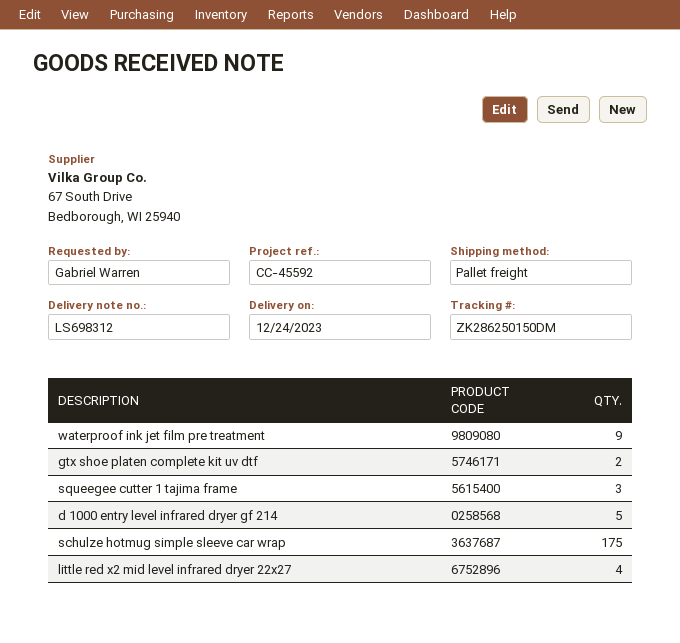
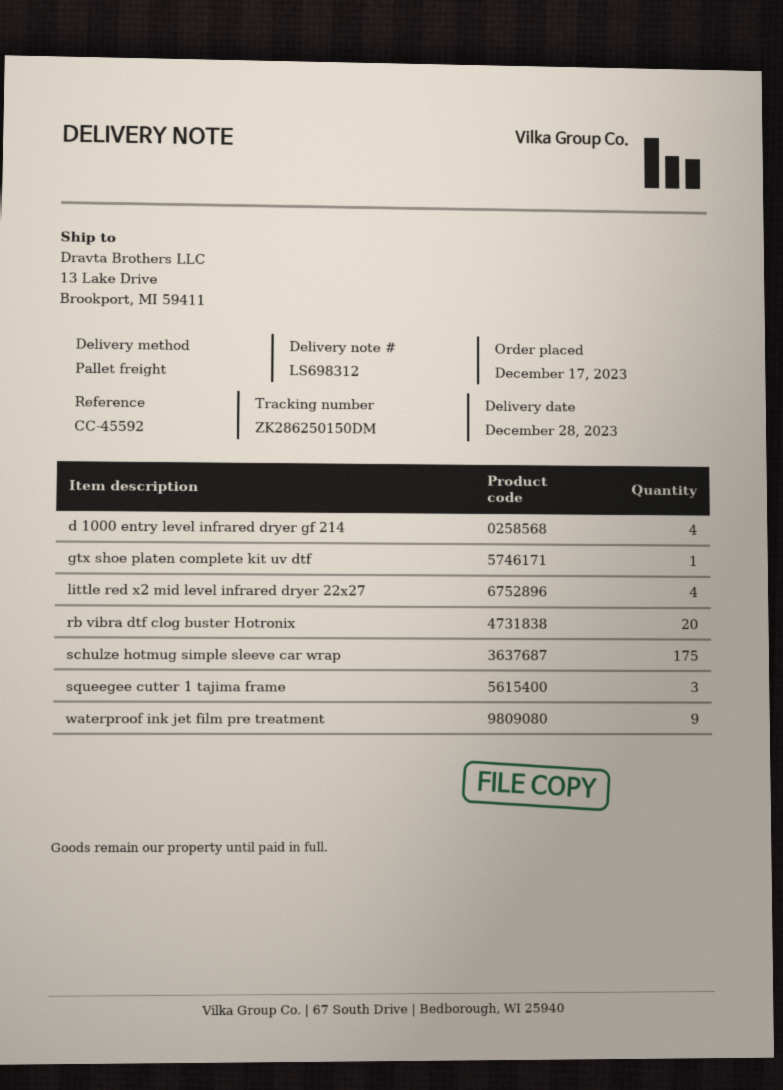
delivery date: 2023-12-24 -> 2023-12-28
gtx shoe platen complete kit uv dtf: 2 -> 1
d 1000 entry level infrared dryer gf 214: 5 -> 4
rb vibra dtf clog buster Hotronix: none -> 20

